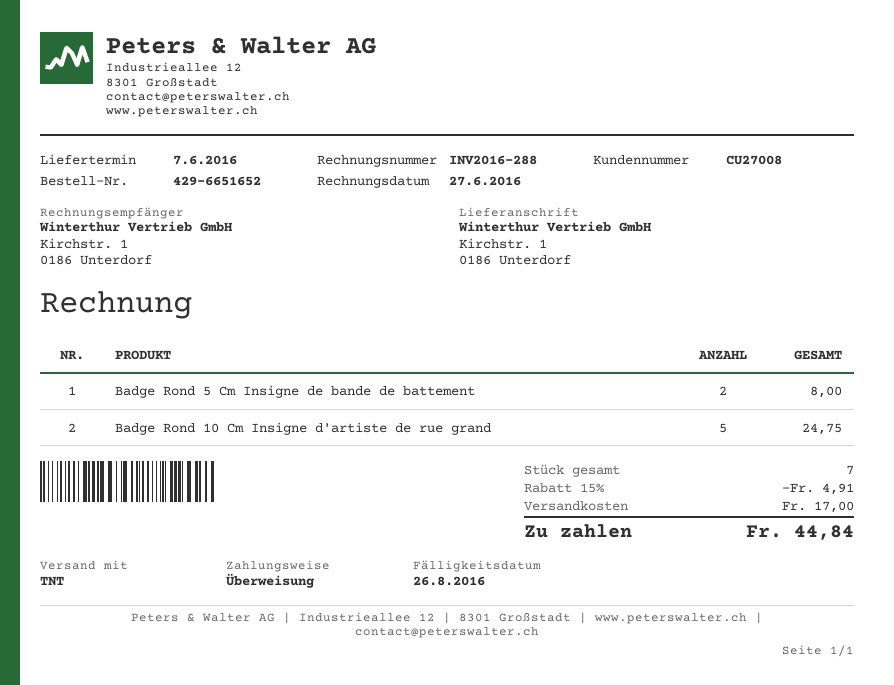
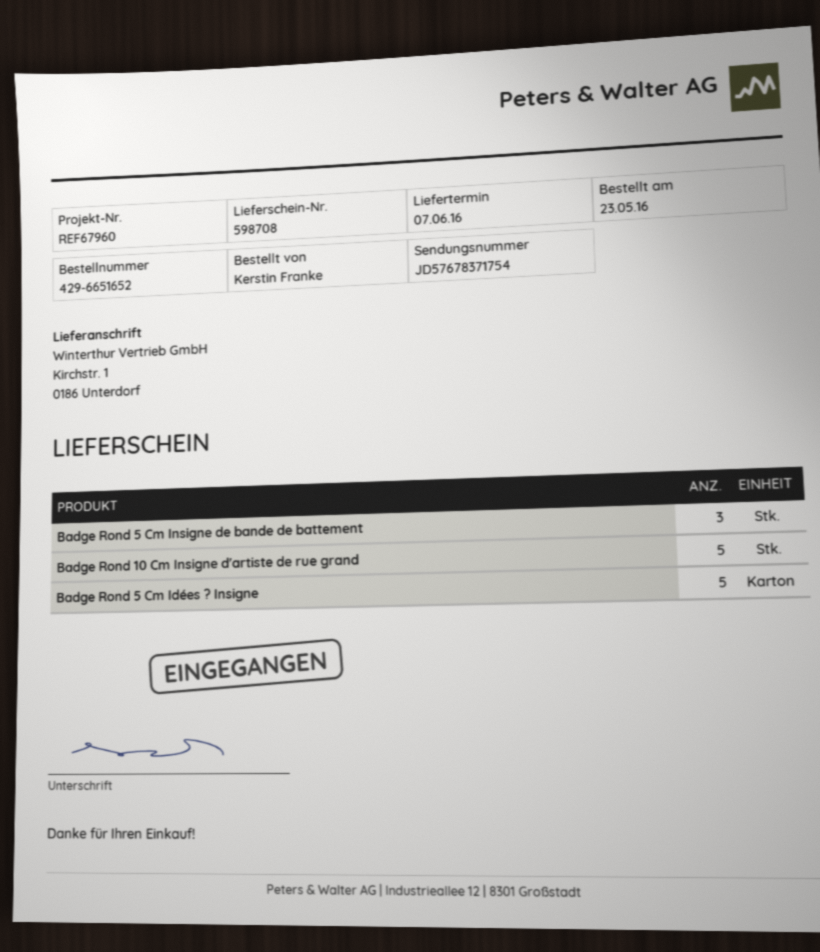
Badge Rond 5 Cm Insigne de bande de battement: 2 -> 3
Badge Rond 5 Cm Idées ? Insigne: none -> 5

